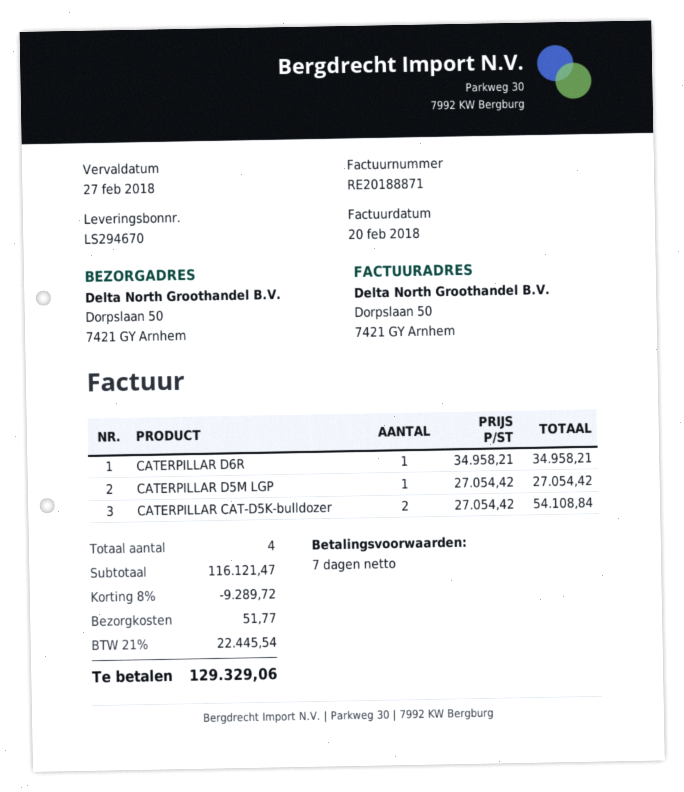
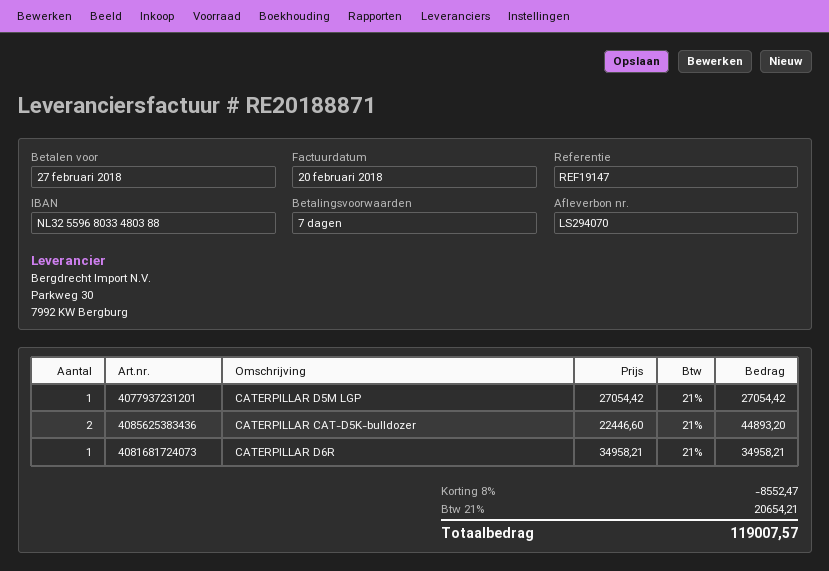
delivery note number: LS294670 -> LS294070
CATERPILLAR CAT-D5K-bulldozer: 2 x 27054.42 = 54108.84 -> 2 x 22446.60 = 44893.20
discount: 8% = 9289.72 -> 8% = 8552.47
shipping: 51.77 -> none
tax: 21% = 22445.54 -> 21% = 20654.21
total: 129329.06 -> 119007.57

